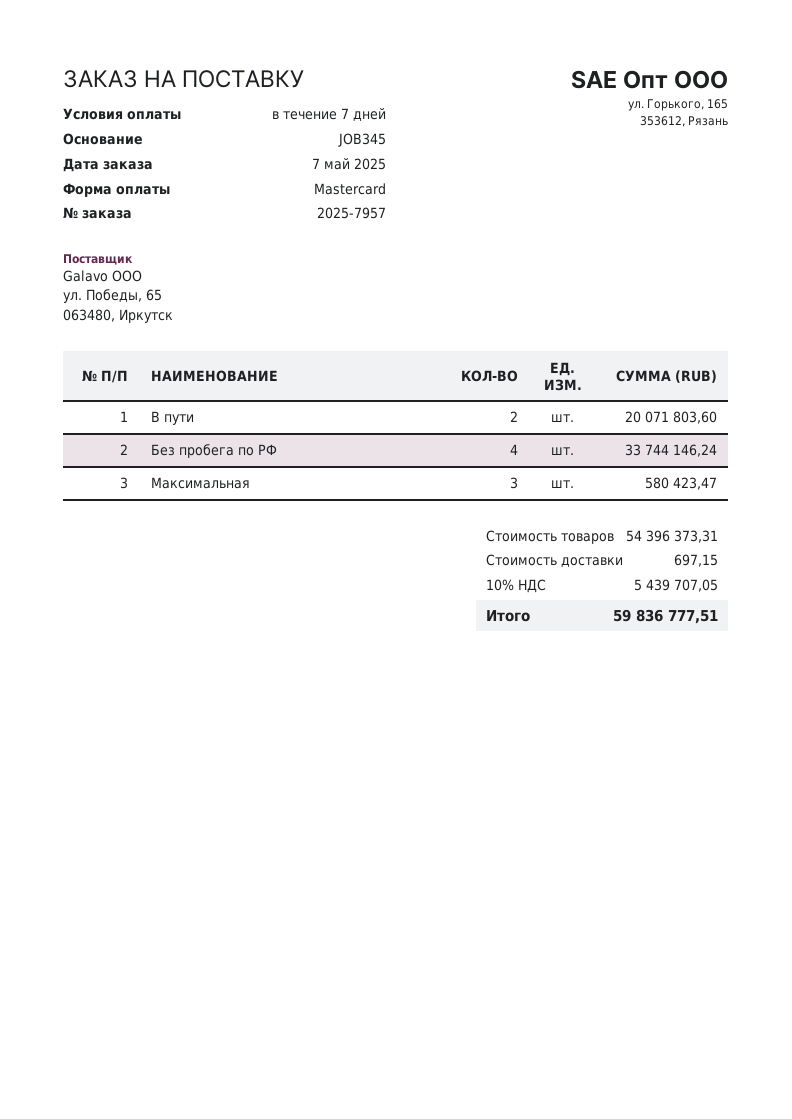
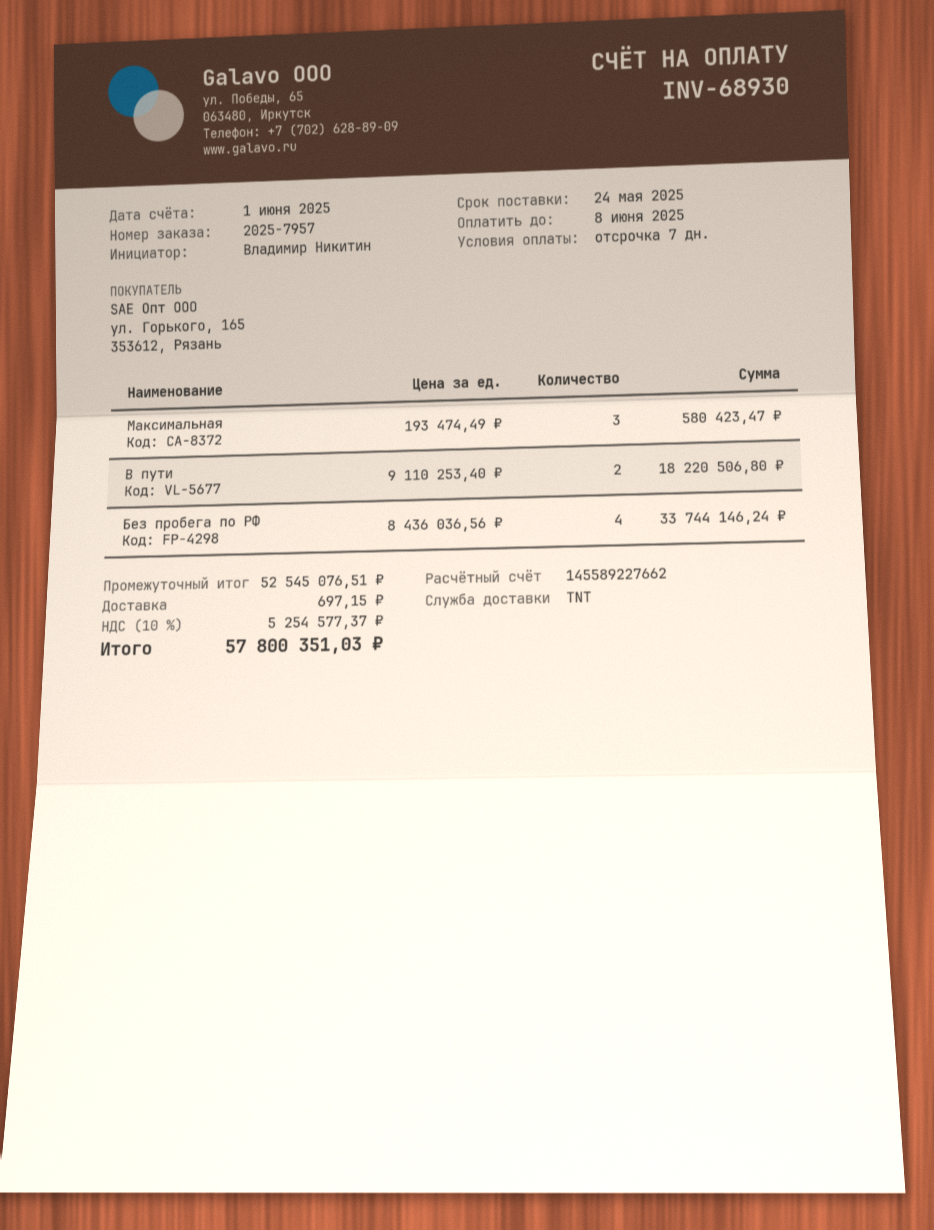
В пути: 2 for 20071803.60 -> 2 for 18220506.80
subtotal: 54396373.31 -> 52545076.51
tax: 10% = 5439707.05 -> 10% = 5254577.37
total: 59836777.51 -> 57800351.03

